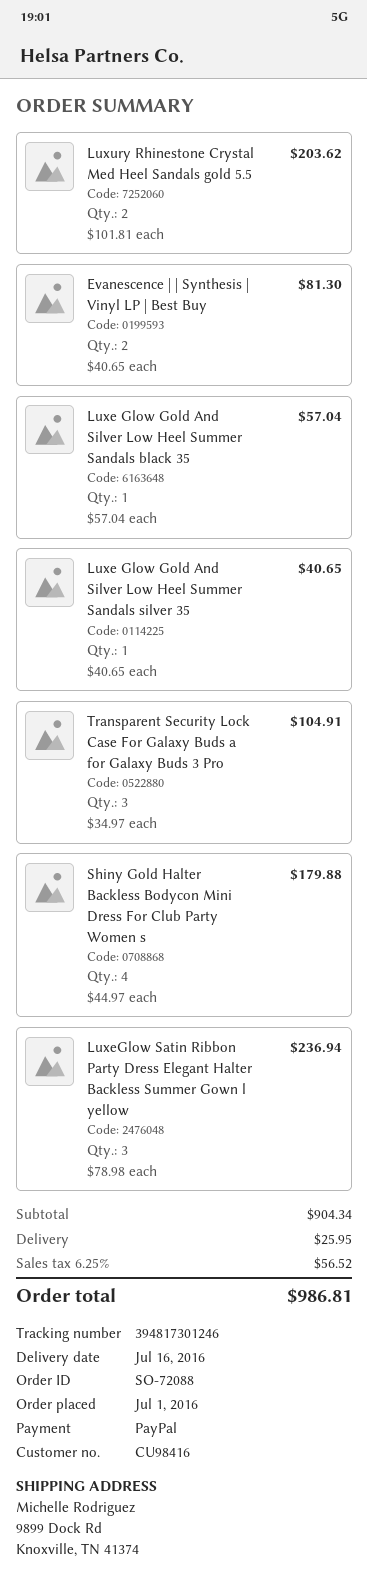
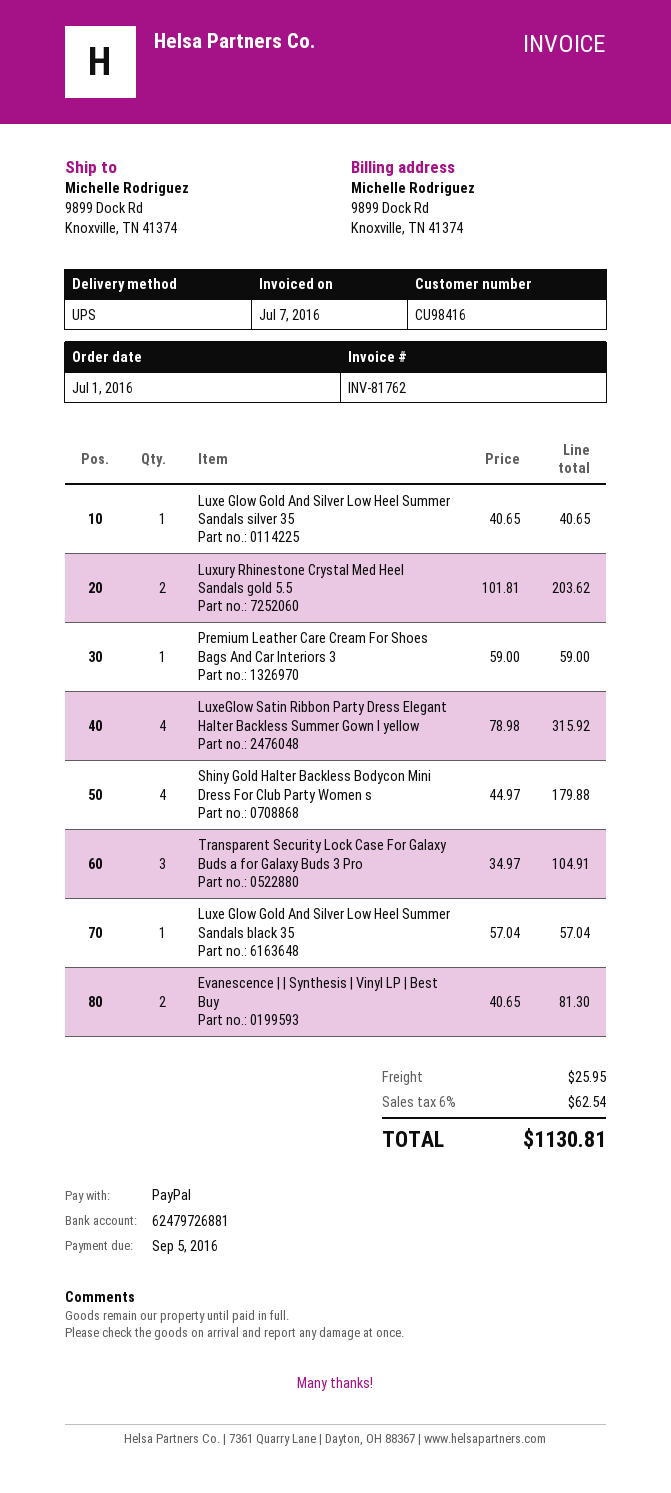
LuxeGlow Satin Ribbon Party Dress Elegant Halter Backless Summer Gown l yellow: 3 x 78.98 = 236.94 -> 4 x 78.98 = 315.92
Premium Leather Care Cream For Shoes Bags And Car Interiors 3: none -> 1 x 59.00 = 59.00
tax: 6.25% = 56.52 -> 6% = 62.54
total: 986.81 -> 1130.81

